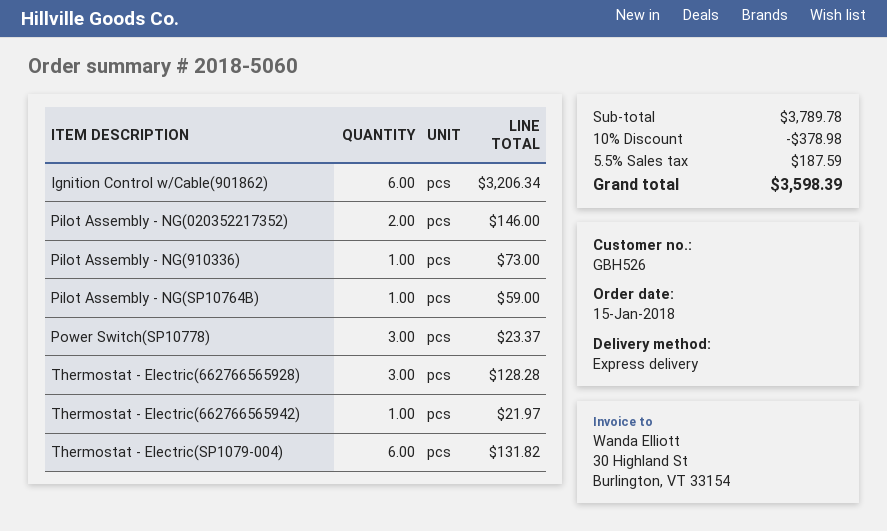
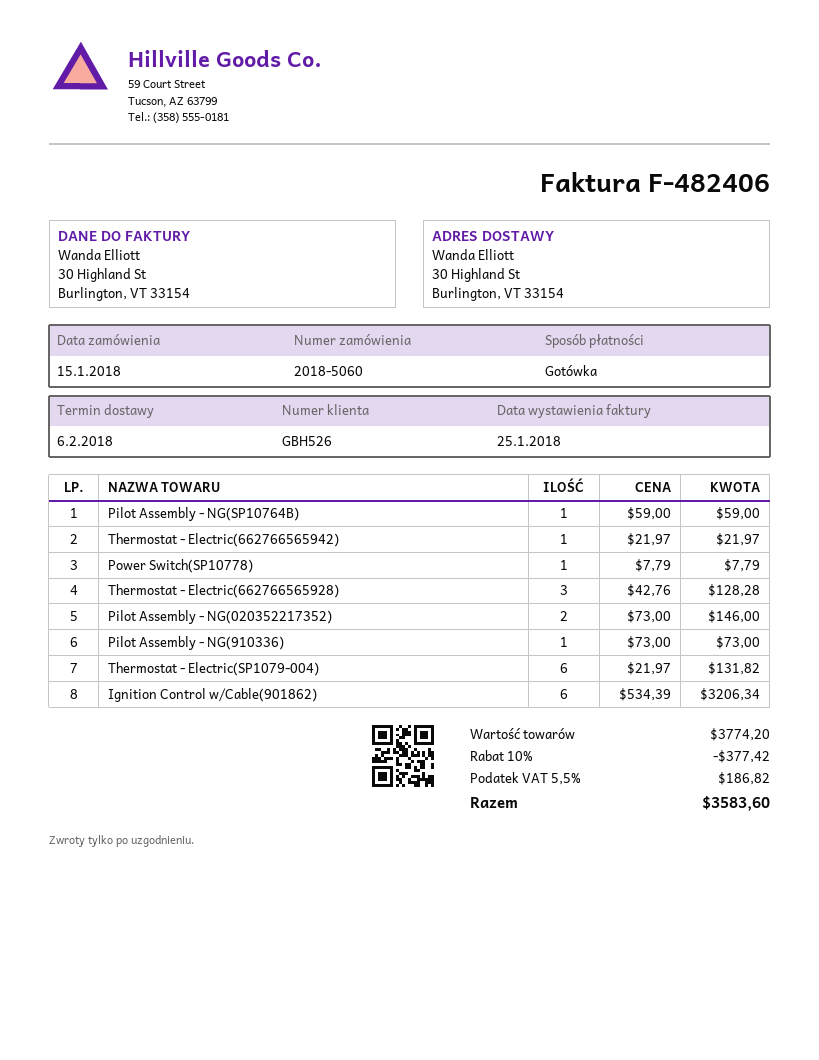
Power Switch(SP10778): 3 for 23.37 -> 1 for 7.79
subtotal: 3789.78 -> 3774.20
discount: 10% = 378.98 -> 10% = 377.42
tax: 5.5% = 187.59 -> 5.5% = 186.82
total: 3598.39 -> 3583.60

